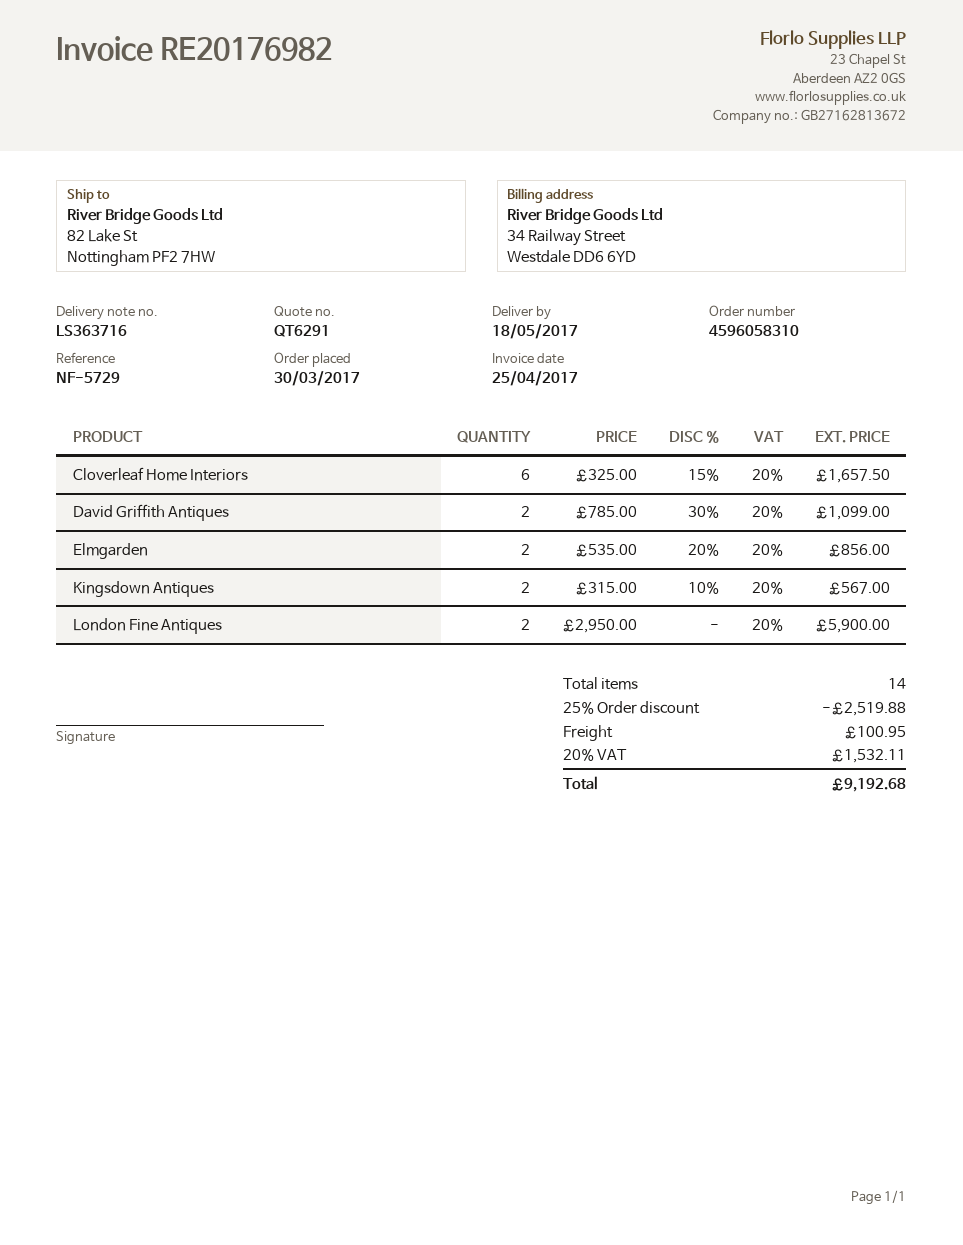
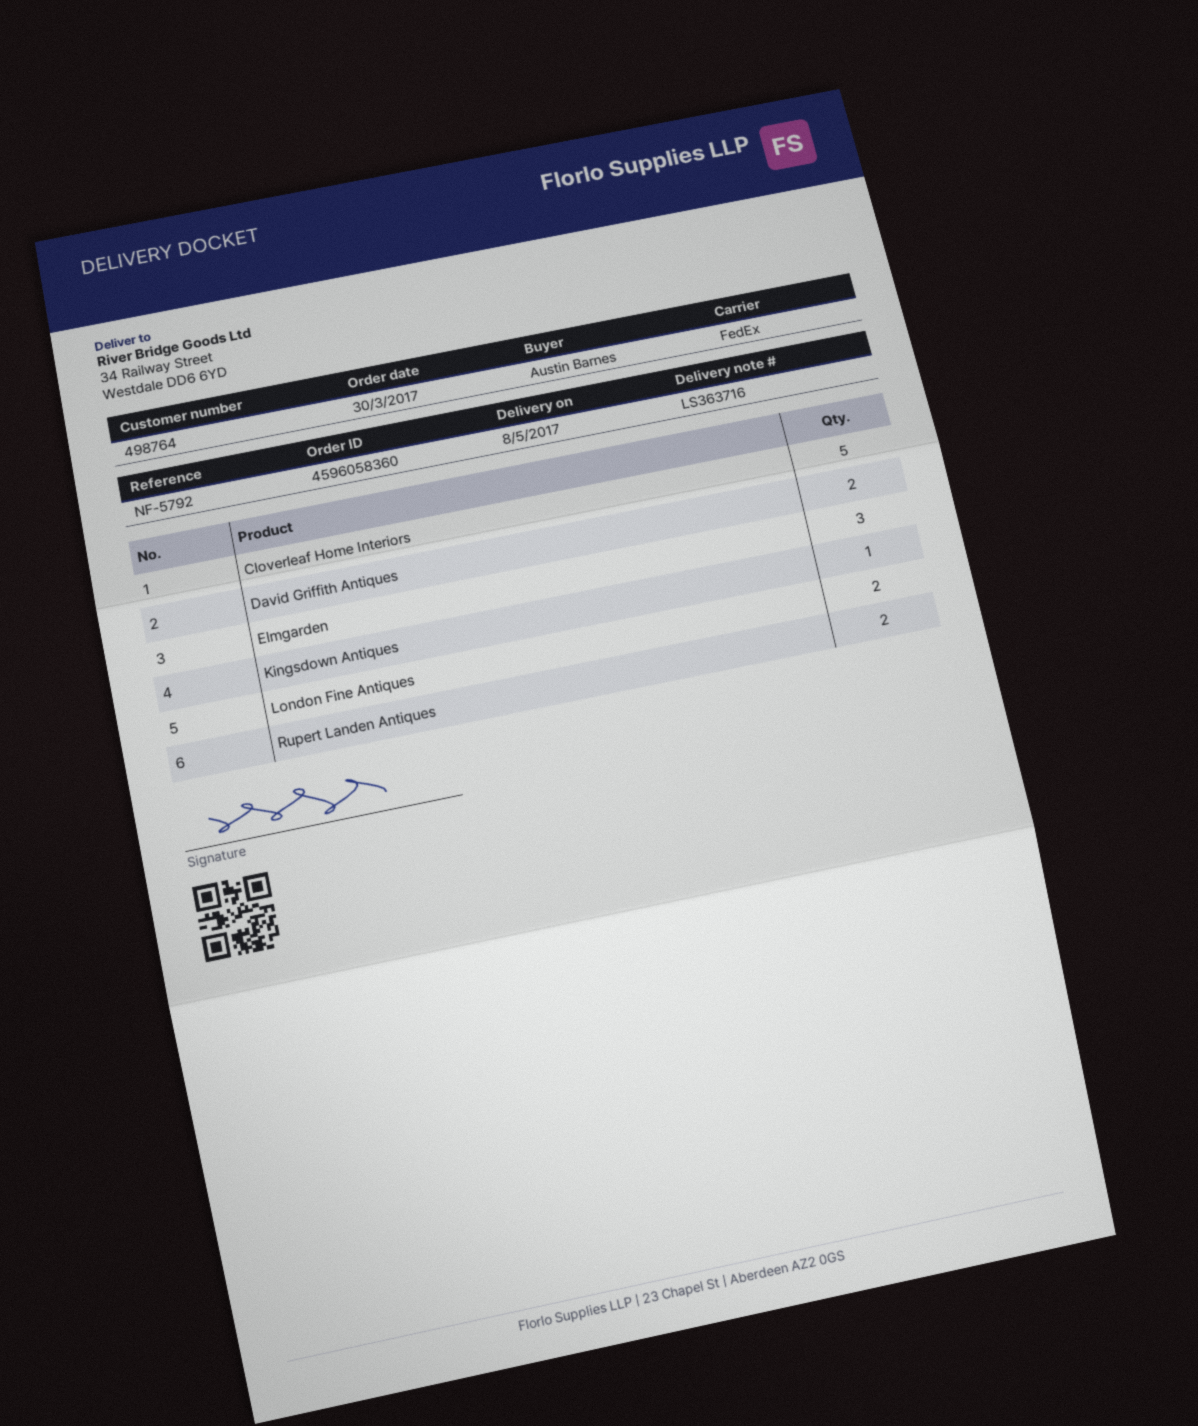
order number: 4596058310 -> 4596058360
delivery date: 2017-05-18 -> 2017-05-08
reference: NF-5729 -> NF-5792
ship to: 82 Lake St, Nottingham PF2 7HW -> 34 Railway Street, Westdale DD6 6YD
Cloverleaf Home Interiors: 6 -> 5
Elmgarden: 2 -> 3
Kingsdown Antiques: 2 -> 1
Rupert Landen Antiques: none -> 2

